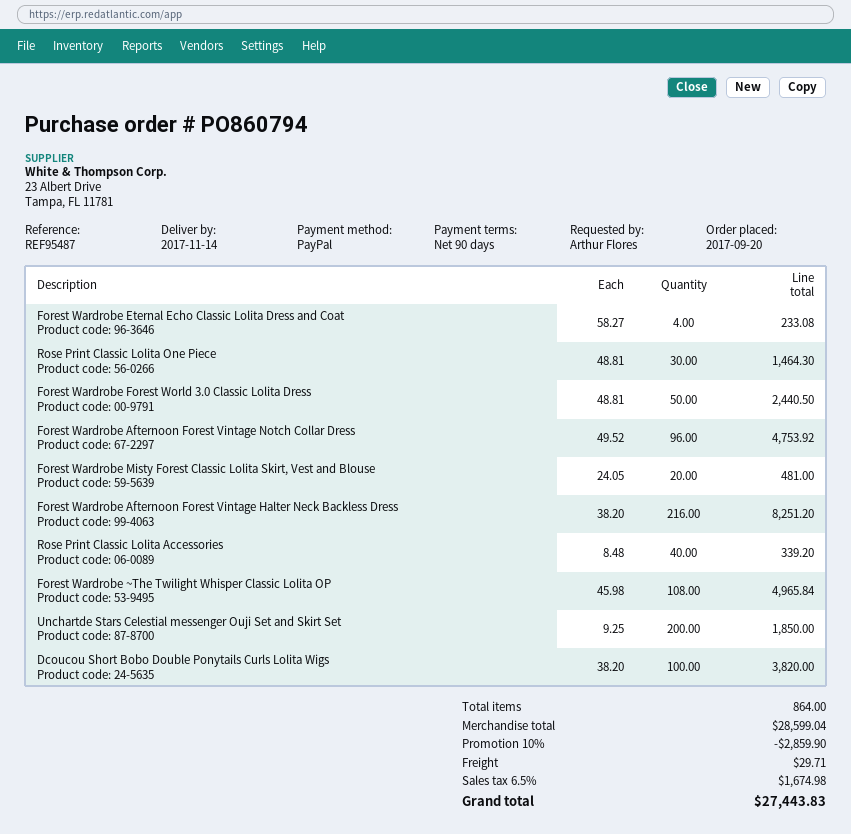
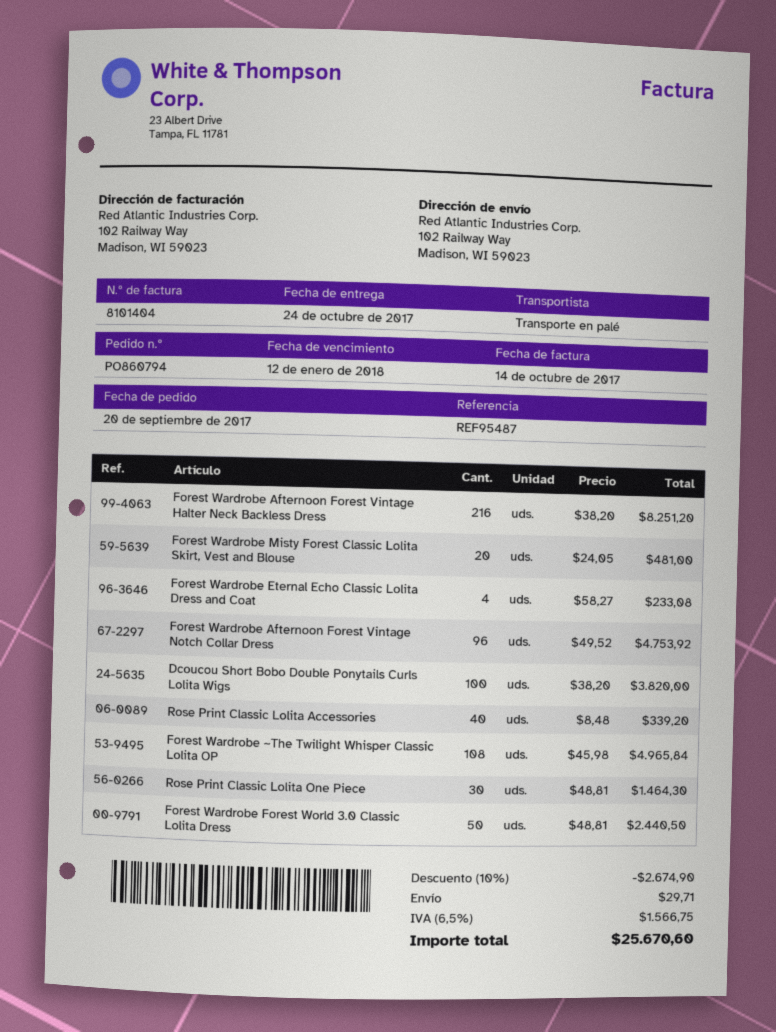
delivery date: 2017-11-14 -> 2017-10-24
Unchartde Stars Celestial messenger Ouji Set and Skirt Set: 200 x 9.25 = 1850.00 -> none
discount: 10% = 2859.90 -> 10% = 2674.90
tax: 6.5% = 1674.98 -> 6.5% = 1566.75
total: 27443.83 -> 25670.60

